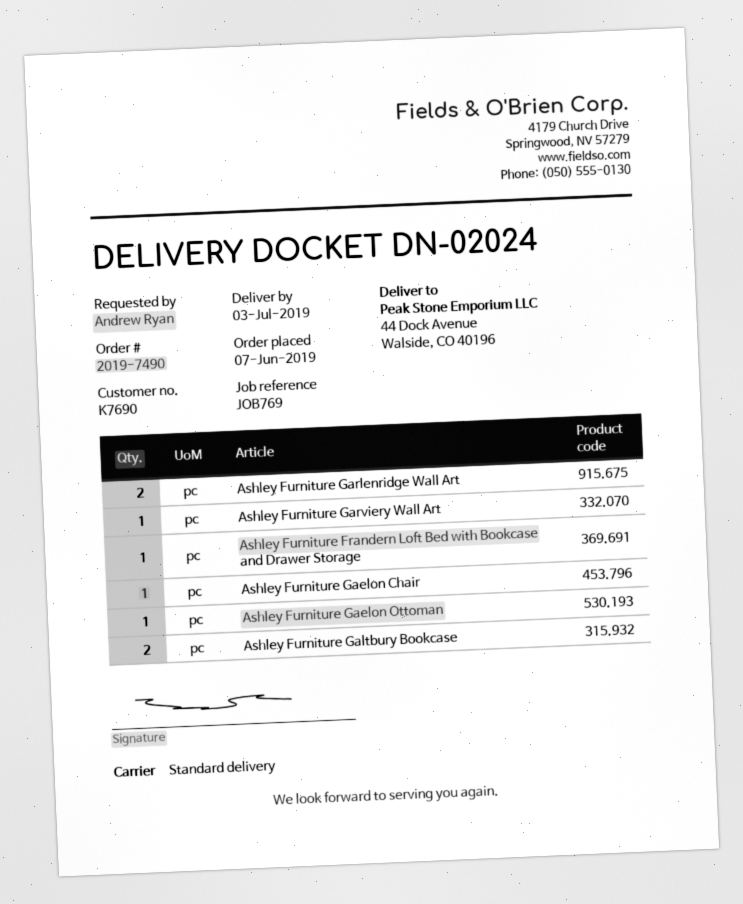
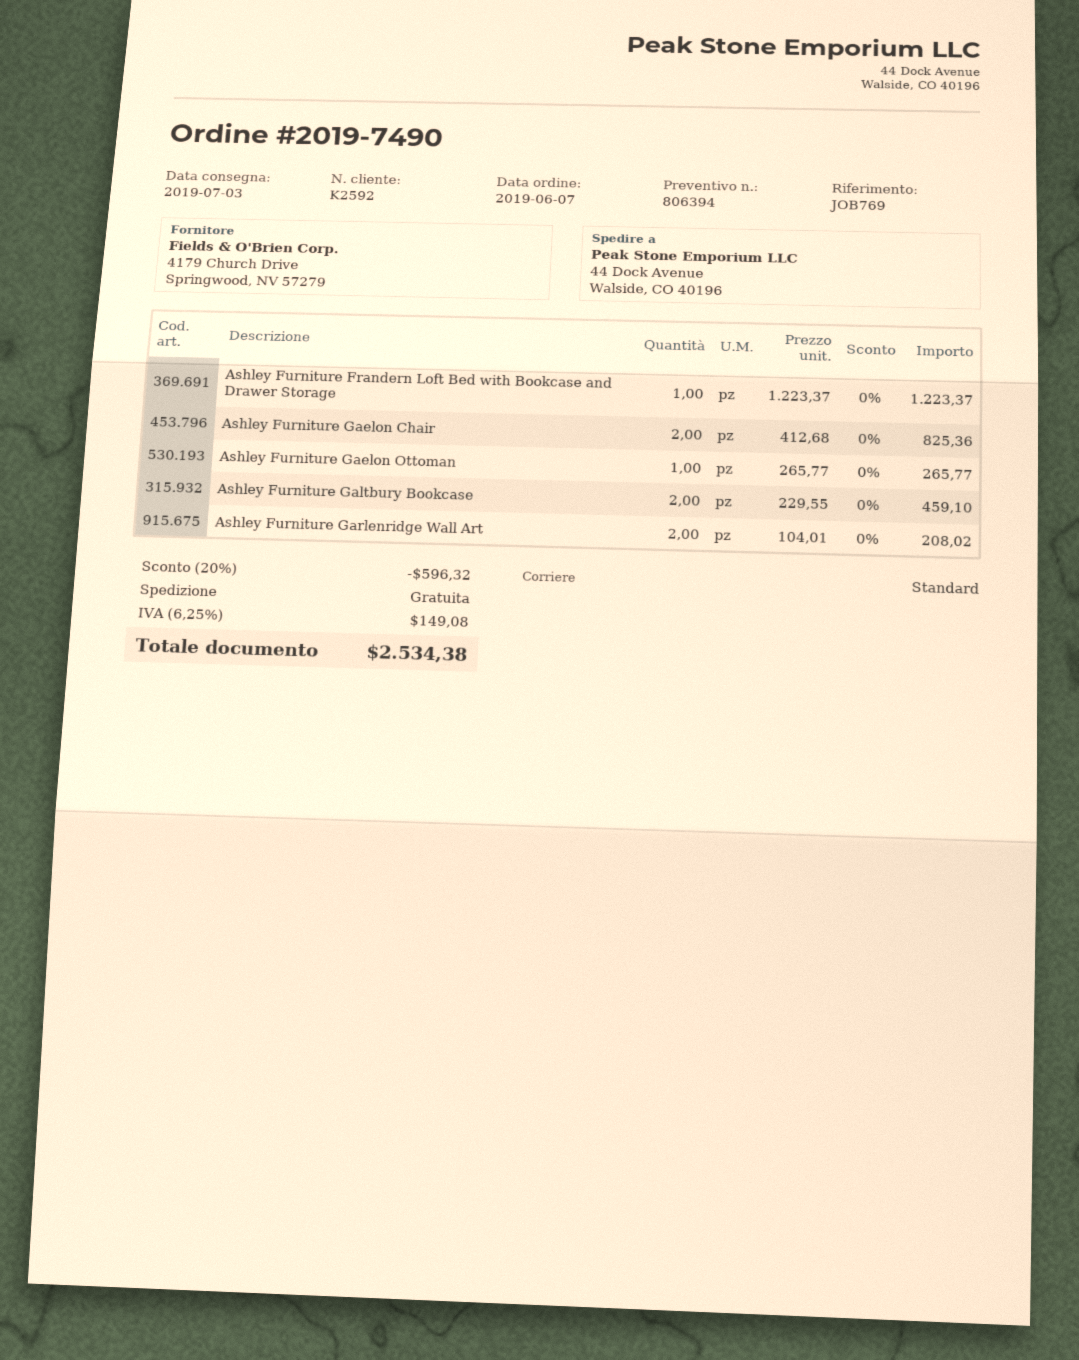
customer number: K7690 -> K2592
Ashley Furniture Garviery Wall Art: 1 -> none
Ashley Furniture Gaelon Chair: 1 -> 2

